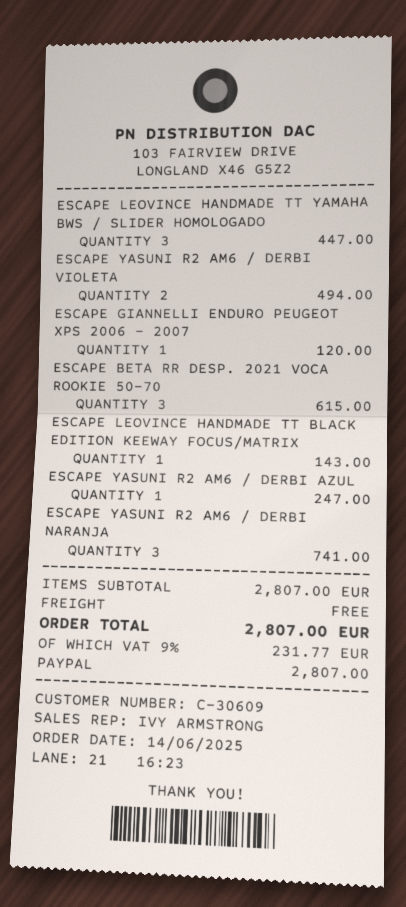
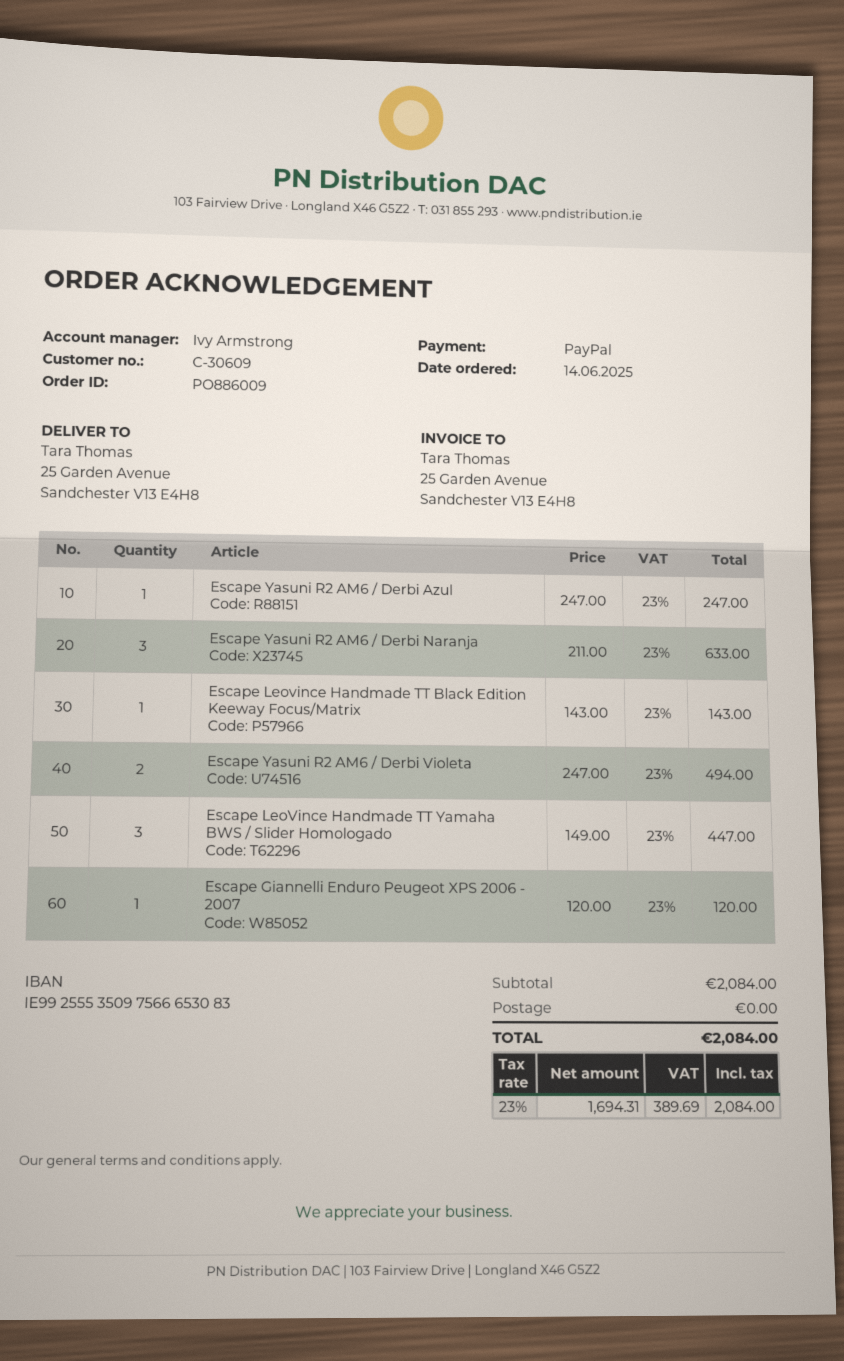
ESCAPE BETA RR DESP. 2021 VOCA ROOKIE 50-70: 3 for 615.00 -> none
ESCAPE YASUNI R2 AM6 / DERBI NARANJA: 3 for 741.00 -> 3 for 633.00
subtotal: 2807.00 -> 2084.00
tax: 9% = 231.77 -> 23% = 389.69
total: 2807.00 -> 2084.00

